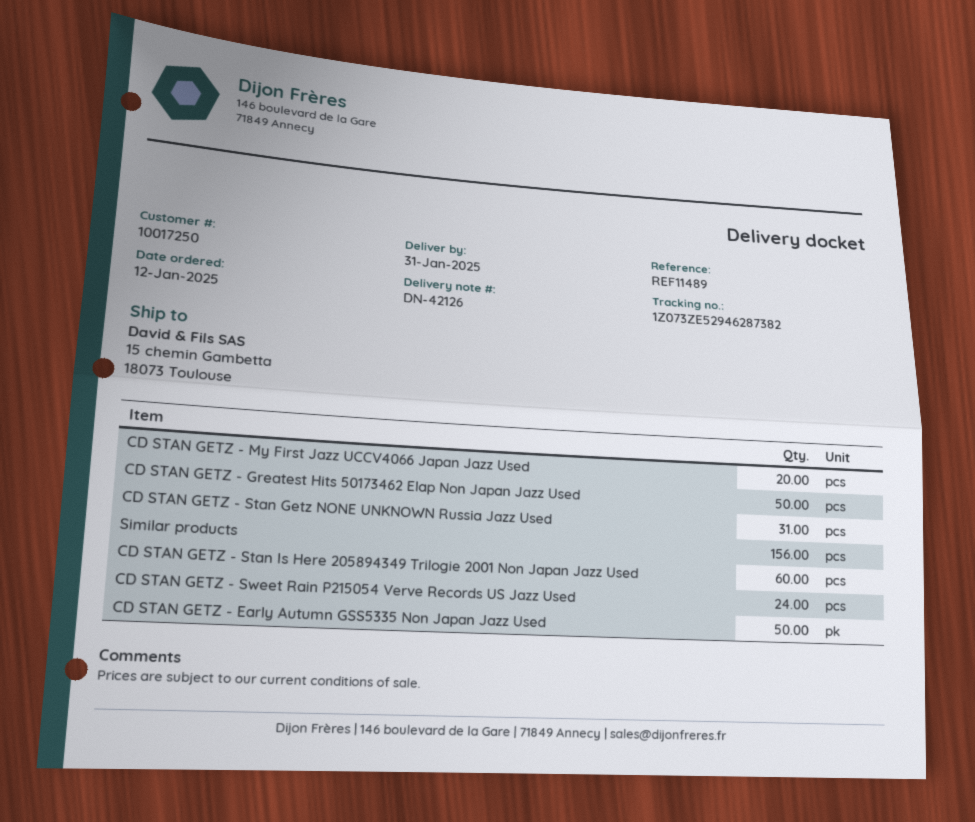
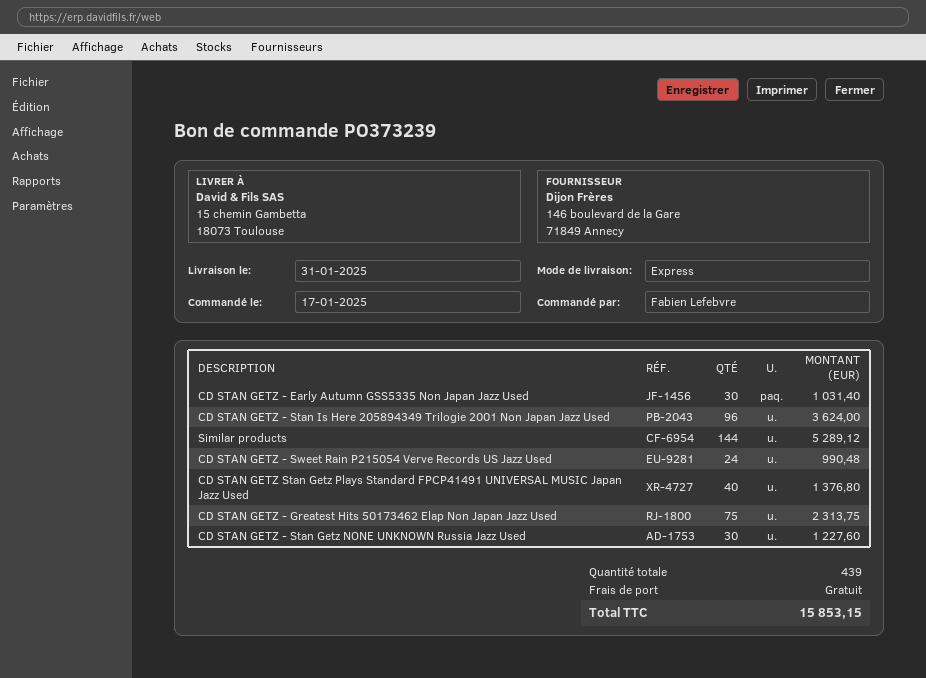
order date: 2025-01-12 -> 2025-01-17
CD STAN GETZ - My First Jazz UCCV4066 Japan Jazz Used: 20 -> none
CD STAN GETZ - Greatest Hits 50173462 Elap Non Japan Jazz Used: 50 -> 75
CD STAN GETZ - Stan Getz NONE UNKNOWN Russia Jazz Used: 31 -> 30
Similar products: 156 -> 144
CD STAN GETZ - Stan Is Here 205894349 Trilogie 2001 Non Japan Jazz Used: 60 -> 96
CD STAN GETZ - Early Autumn GSS5335 Non Japan Jazz Used: 50 -> 30
CD STAN GETZ Stan Getz Plays Standard FPCP41491 UNIVERSAL MUSIC Japan Jazz Used: none -> 40

